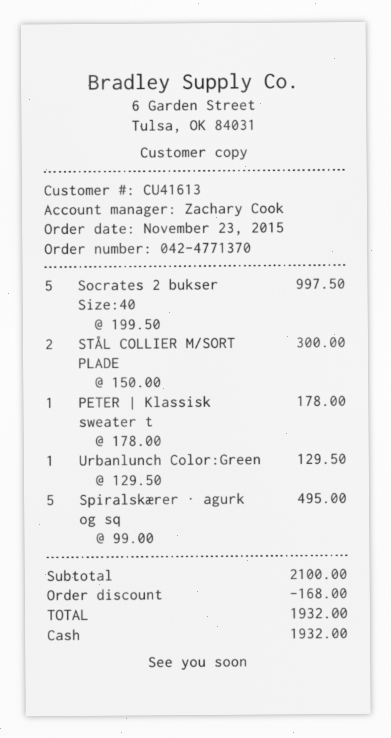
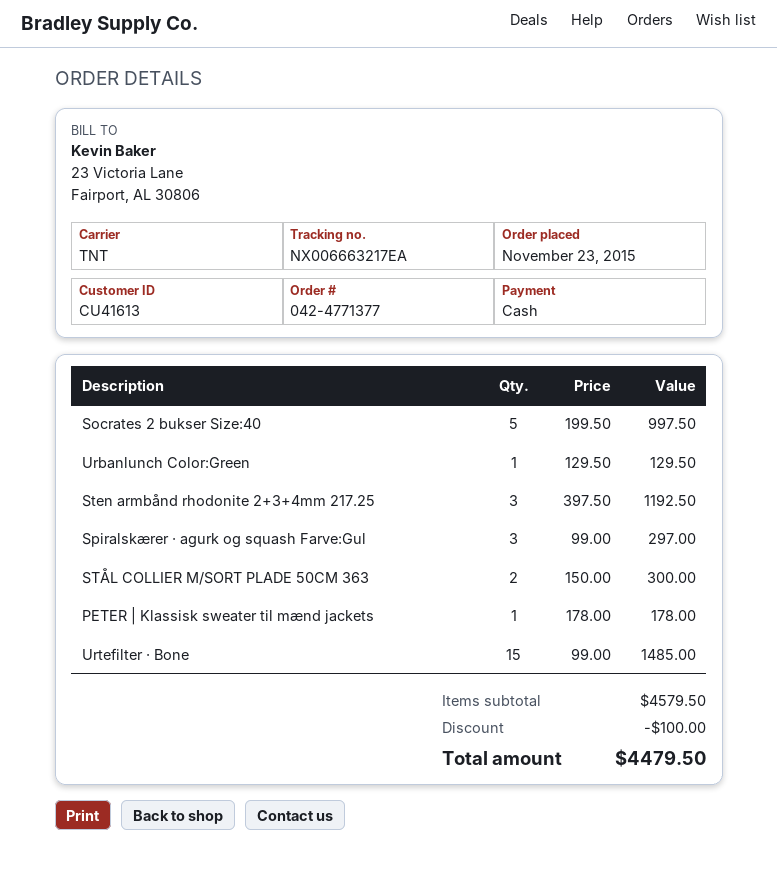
order number: 042-4771370 -> 042-4771377
Spiralskærer · agurk og sq: 5 x 99.00 = 495.00 -> 3 x 99.00 = 297.00
Sten armbånd rhodonite 2+3+4mm 217.25: none -> 3 x 397.50 = 1192.50
Urtefilter · Bone: none -> 15 x 99.00 = 1485.00
subtotal: 2100.00 -> 4579.50
discount: 168.00 -> 100.00
total: 1932.00 -> 4479.50

